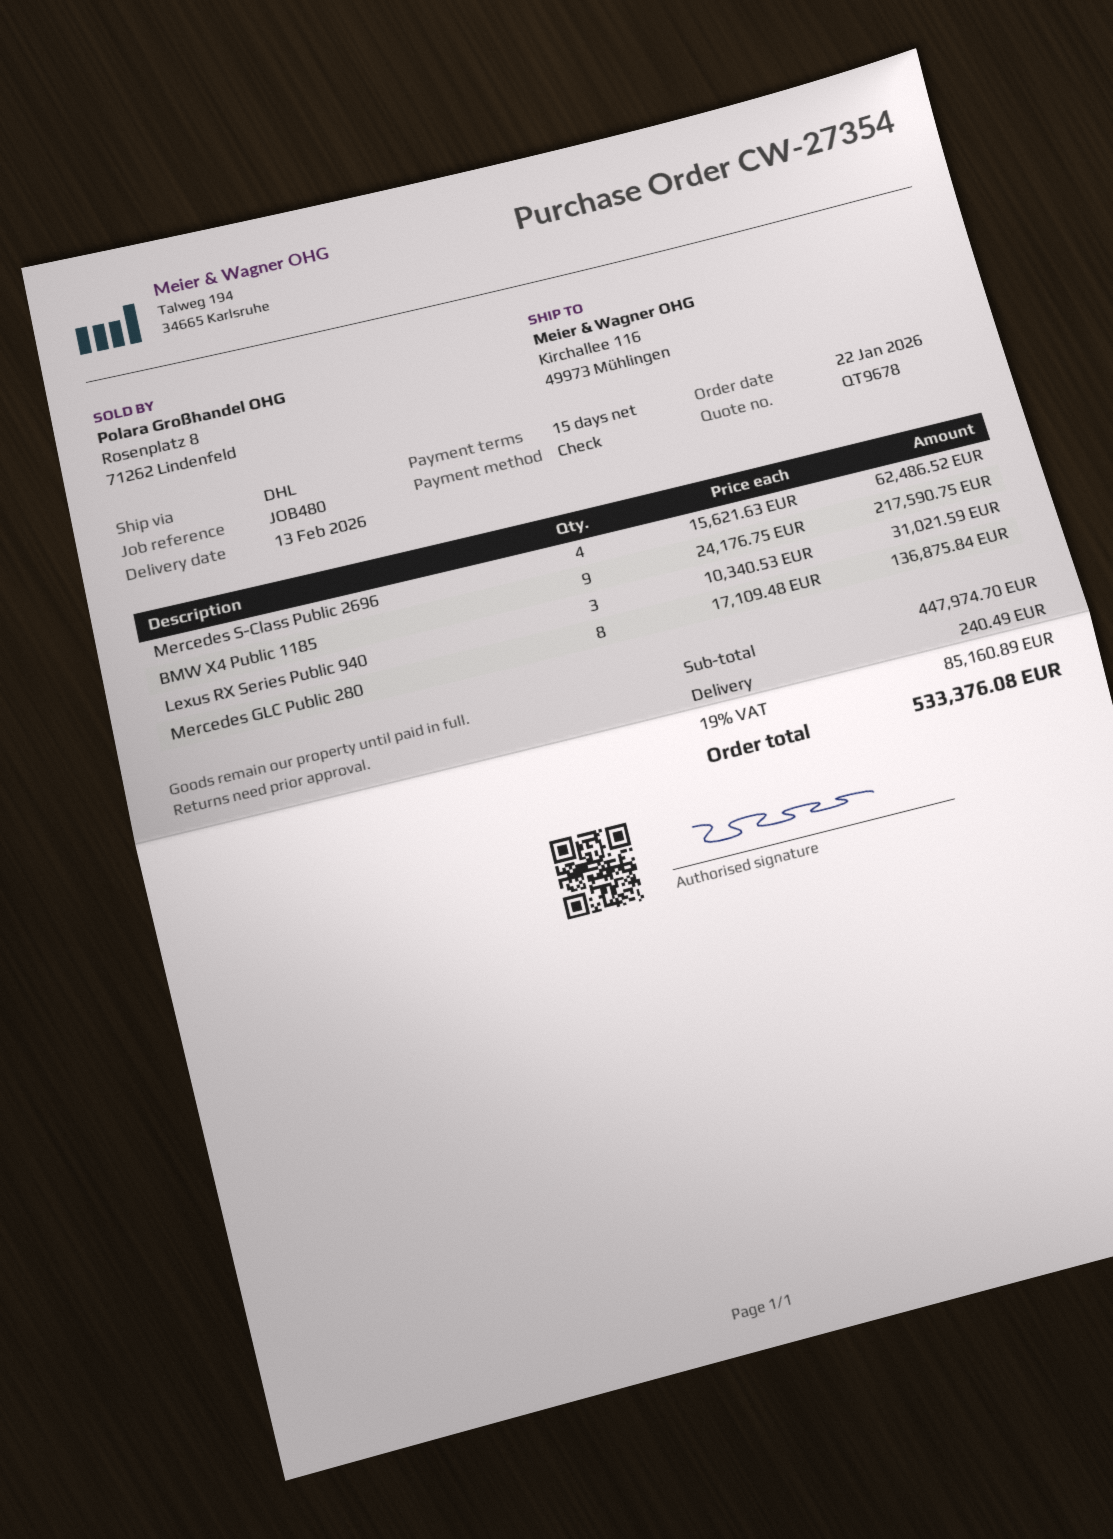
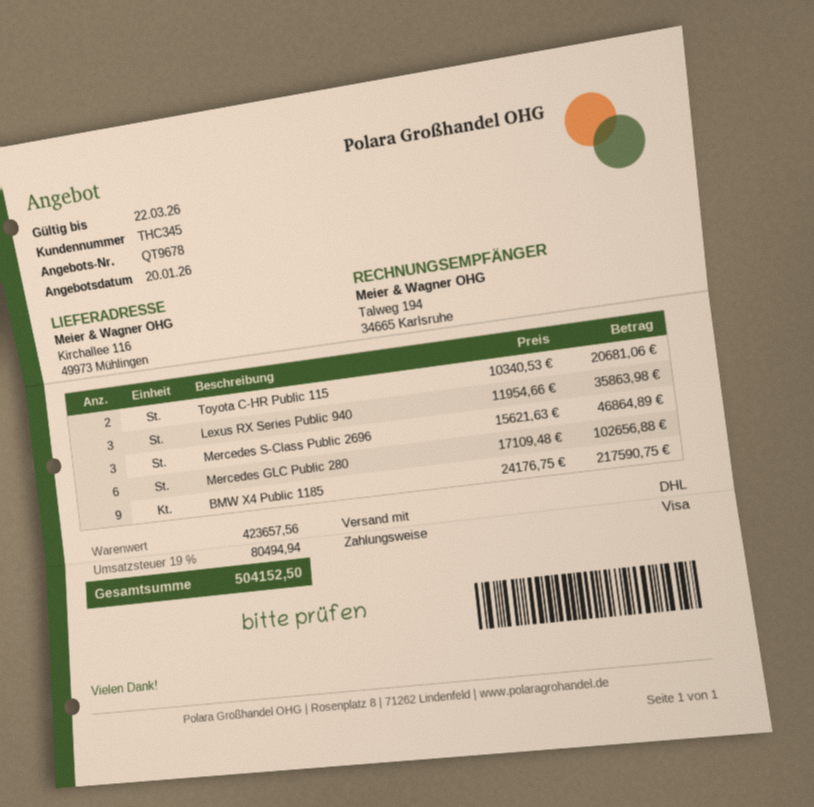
payment method: cheque -> Visa
Mercedes S-Class Public 2696: 4 x 15621.63 = 62486.52 -> 3 x 15621.63 = 46864.89
Lexus RX Series Public 940: 3 x 10340.53 = 31021.59 -> 3 x 11954.66 = 35863.98
Mercedes GLC Public 280: 8 x 17109.48 = 136875.84 -> 6 x 17109.48 = 102656.88
Toyota C-HR Public 115: none -> 2 x 10340.53 = 20681.06
subtotal: 447974.70 -> 423657.56
shipping: 240.49 -> none
tax: 19% = 85160.89 -> 19% = 80494.94
total: 533376.08 -> 504152.50

